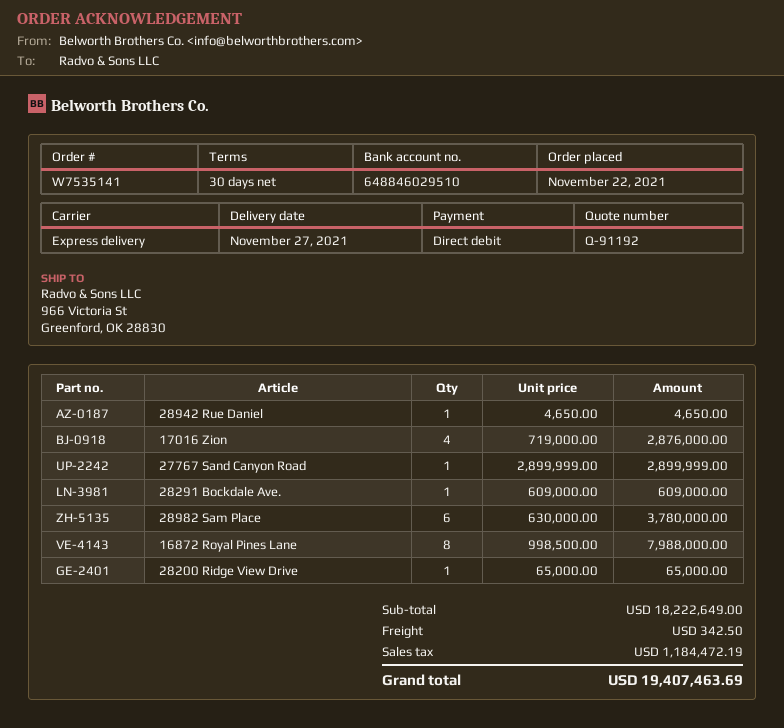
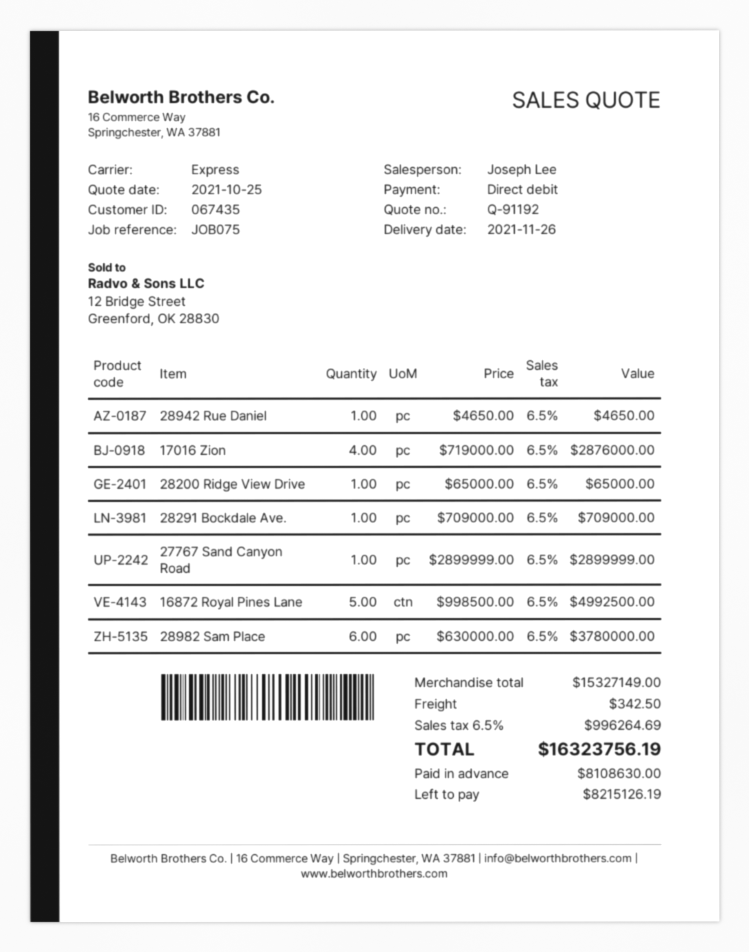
delivery date: 2021-11-27 -> 2021-11-26
28291 Bockdale Ave.: 1 x 609000.00 = 609000.00 -> 1 x 709000.00 = 709000.00
16872 Royal Pines Lane: 8 x 998500.00 = 7988000.00 -> 5 x 998500.00 = 4992500.00
subtotal: 18222649.00 -> 15327149.00
tax: 1184472.19 -> 996264.69
total: 19407463.69 -> 16323756.19

